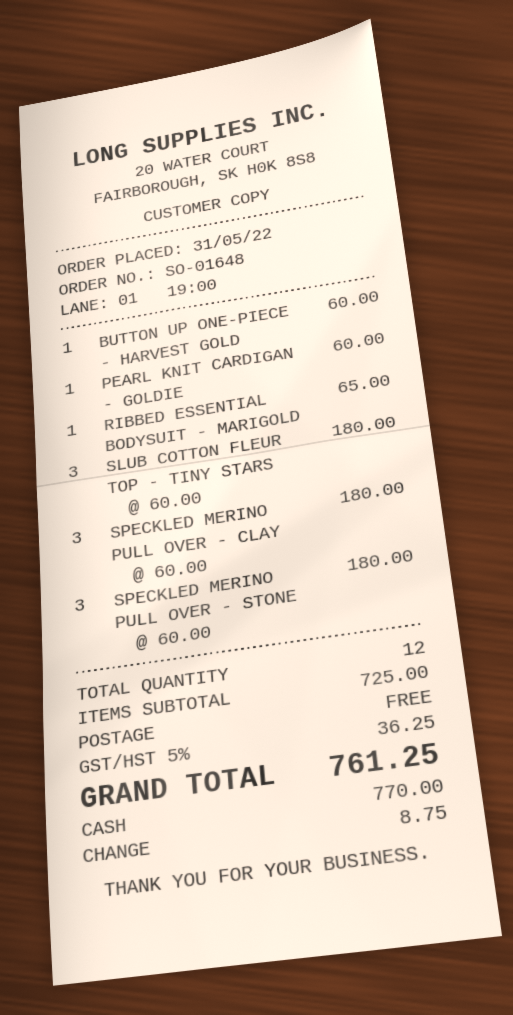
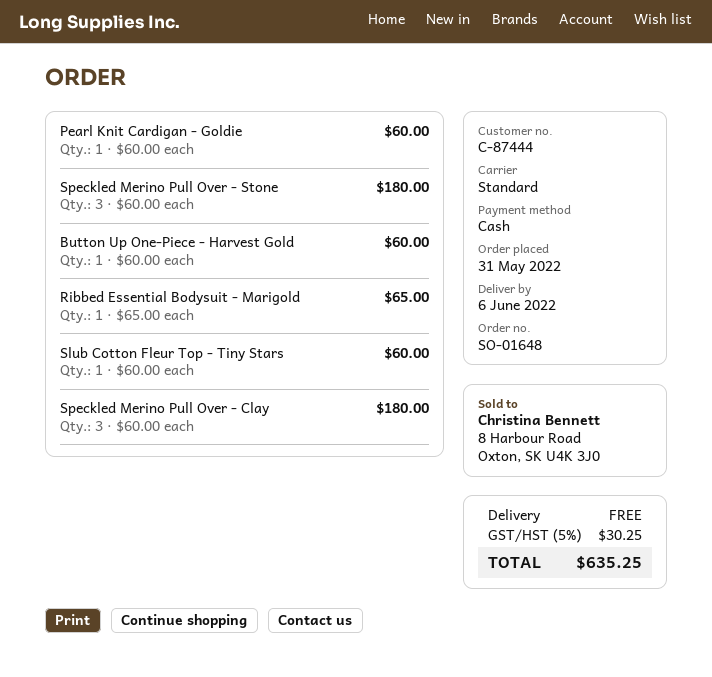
SLUB COTTON FLEUR TOP - TINY STARS: 3 x 60.00 = 180.00 -> 1 x 60.00 = 60.00
tax: 5% = 36.25 -> 5% = 30.25
total: 761.25 -> 635.25

